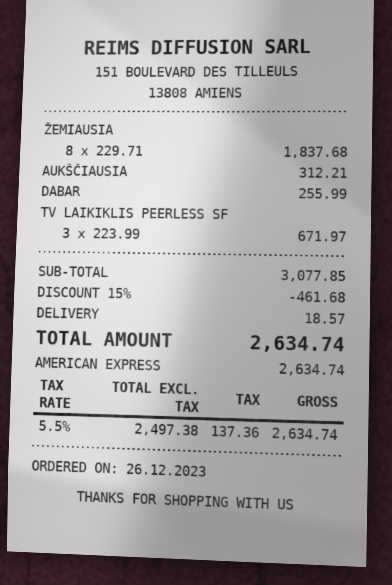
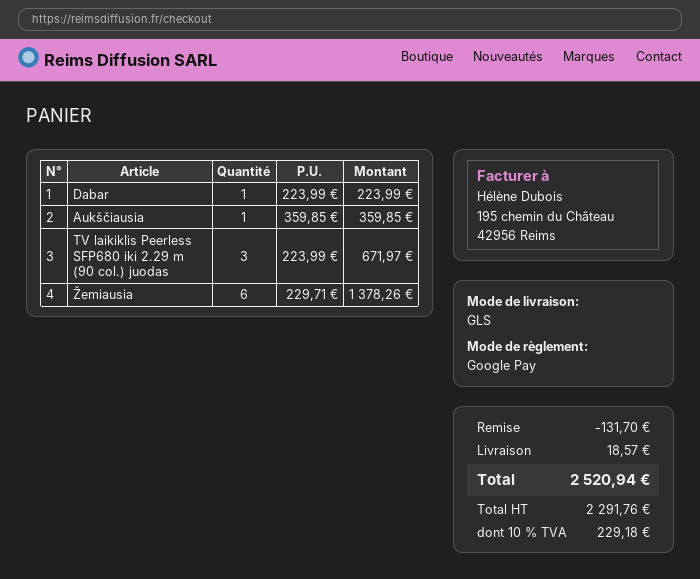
payment method: American Express -> Google Pay
ŽEMIAUSIA: 8 x 229.71 = 1837.68 -> 6 x 229.71 = 1378.26
AUKŠČIAUSIA: 1 x 312.21 = 312.21 -> 1 x 359.85 = 359.85
DABAR: 1 x 255.99 = 255.99 -> 1 x 223.99 = 223.99
discount: 461.68 -> 131.70
net: 2497.38 -> 2291.76
tax: 5.5% = 137.36 -> 10% = 229.18
total: 2634.74 -> 2520.94

